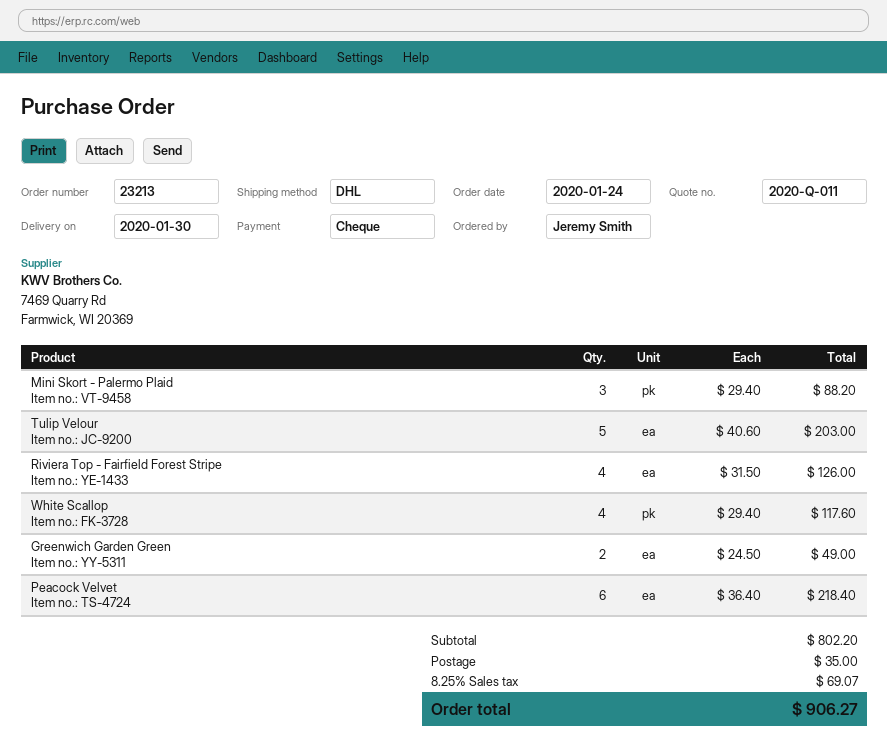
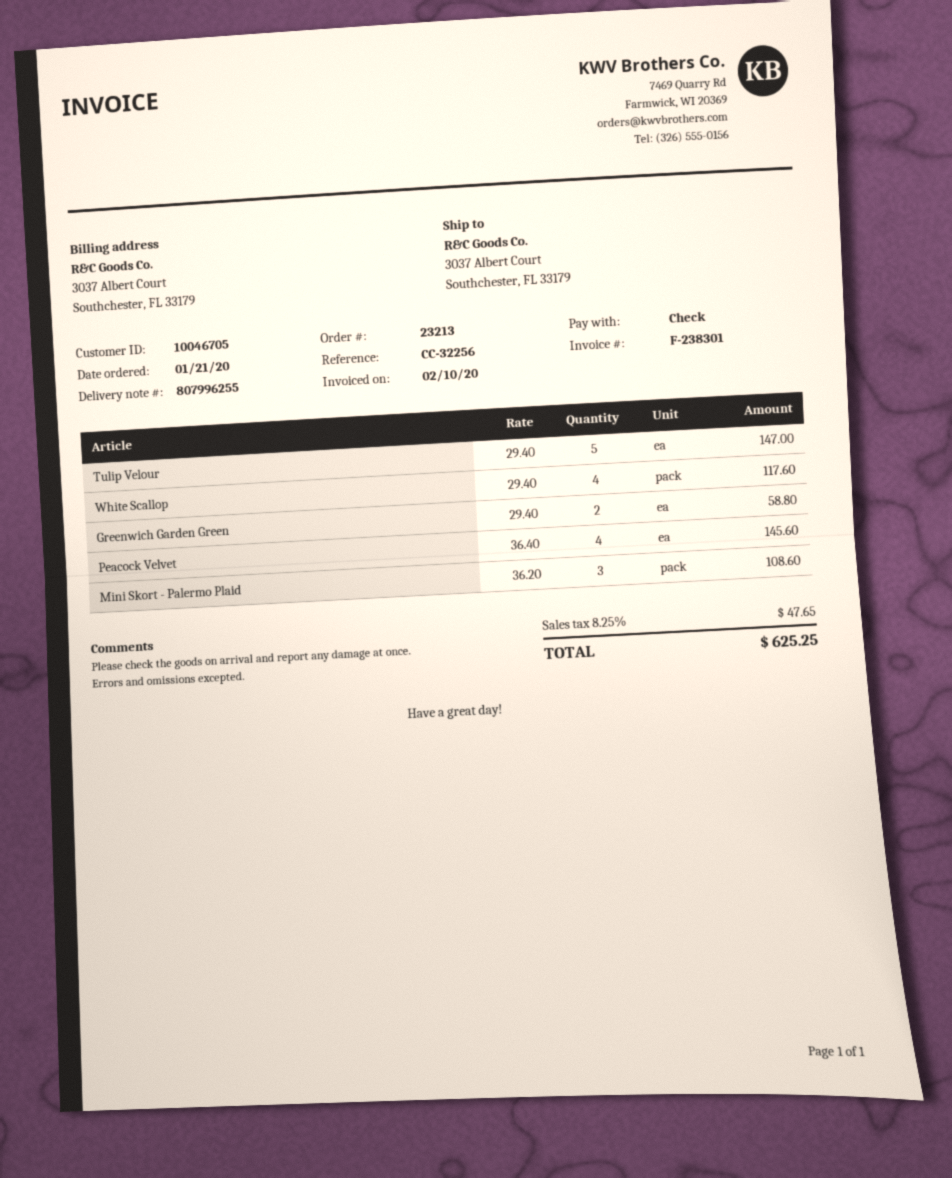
order date: 2020-01-24 -> 2020-01-21
Mini Skort - Palermo Plaid: 3 x 29.40 = 88.20 -> 3 x 36.20 = 108.60
Tulip Velour: 5 x 40.60 = 203.00 -> 5 x 29.40 = 147.00
Riviera Top - Fairfield Forest Stripe: 4 x 31.50 = 126.00 -> none
Greenwich Garden Green: 2 x 24.50 = 49.00 -> 2 x 29.40 = 58.80
Peacock Velvet: 6 x 36.40 = 218.40 -> 4 x 36.40 = 145.60
shipping: 35.00 -> none
tax: 8.25% = 69.07 -> 8.25% = 47.65
total: 906.27 -> 625.25

